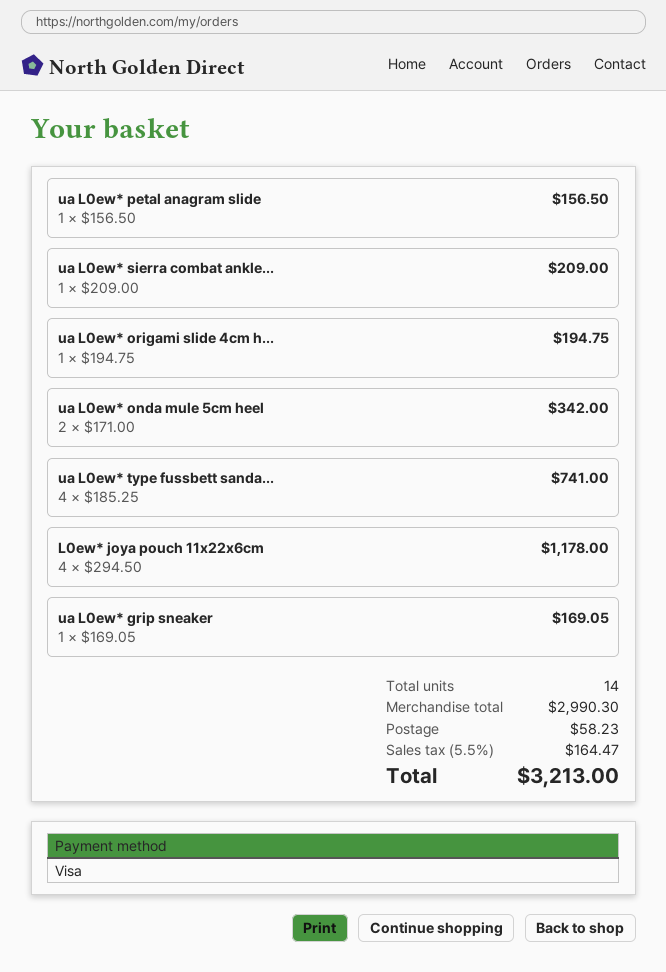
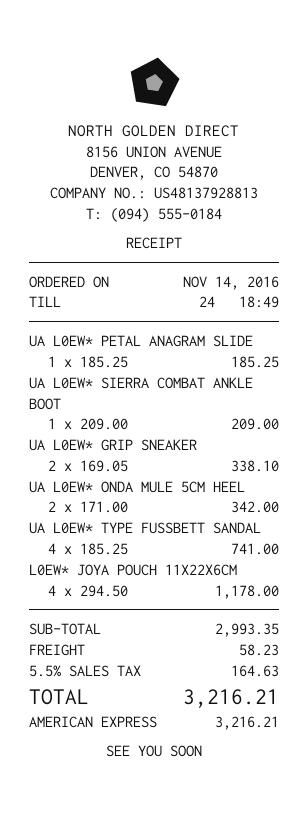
payment method: Visa -> American Express
ua L0ew* petal anagram slide: 1 x 156.50 = 156.50 -> 1 x 185.25 = 185.25
ua L0ew* origami slide 4cm h...: 1 x 194.75 = 194.75 -> none
ua L0ew* grip sneaker: 1 x 169.05 = 169.05 -> 2 x 169.05 = 338.10
subtotal: 2990.30 -> 2993.35
tax: 5.5% = 164.47 -> 5.5% = 164.63
total: 3213.00 -> 3216.21

